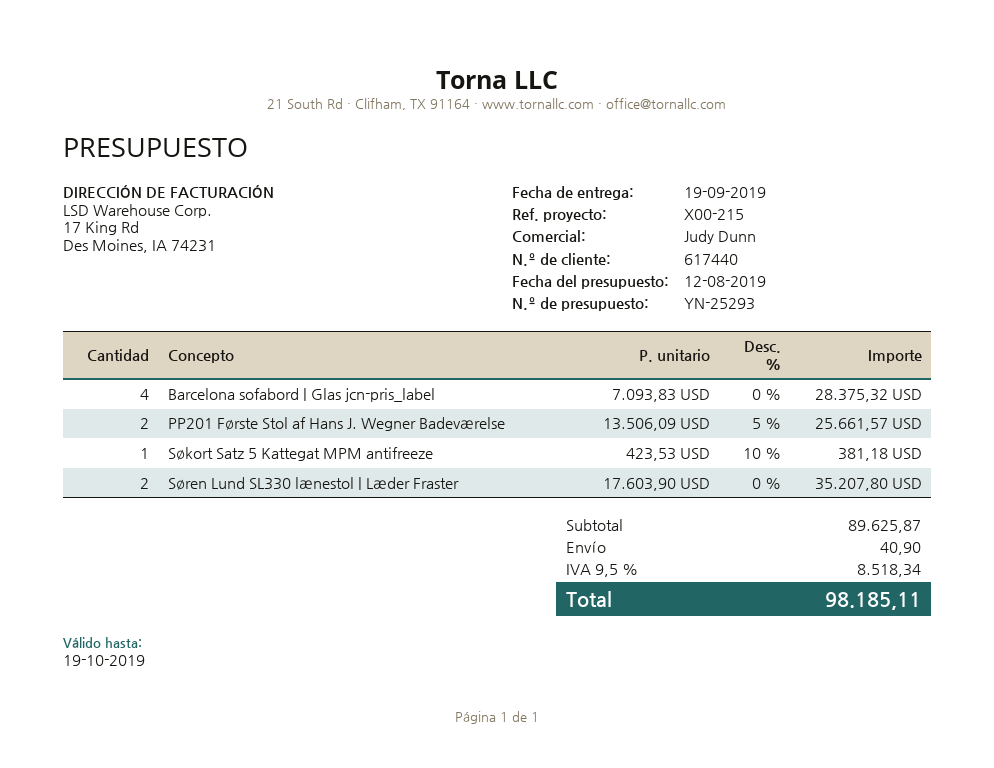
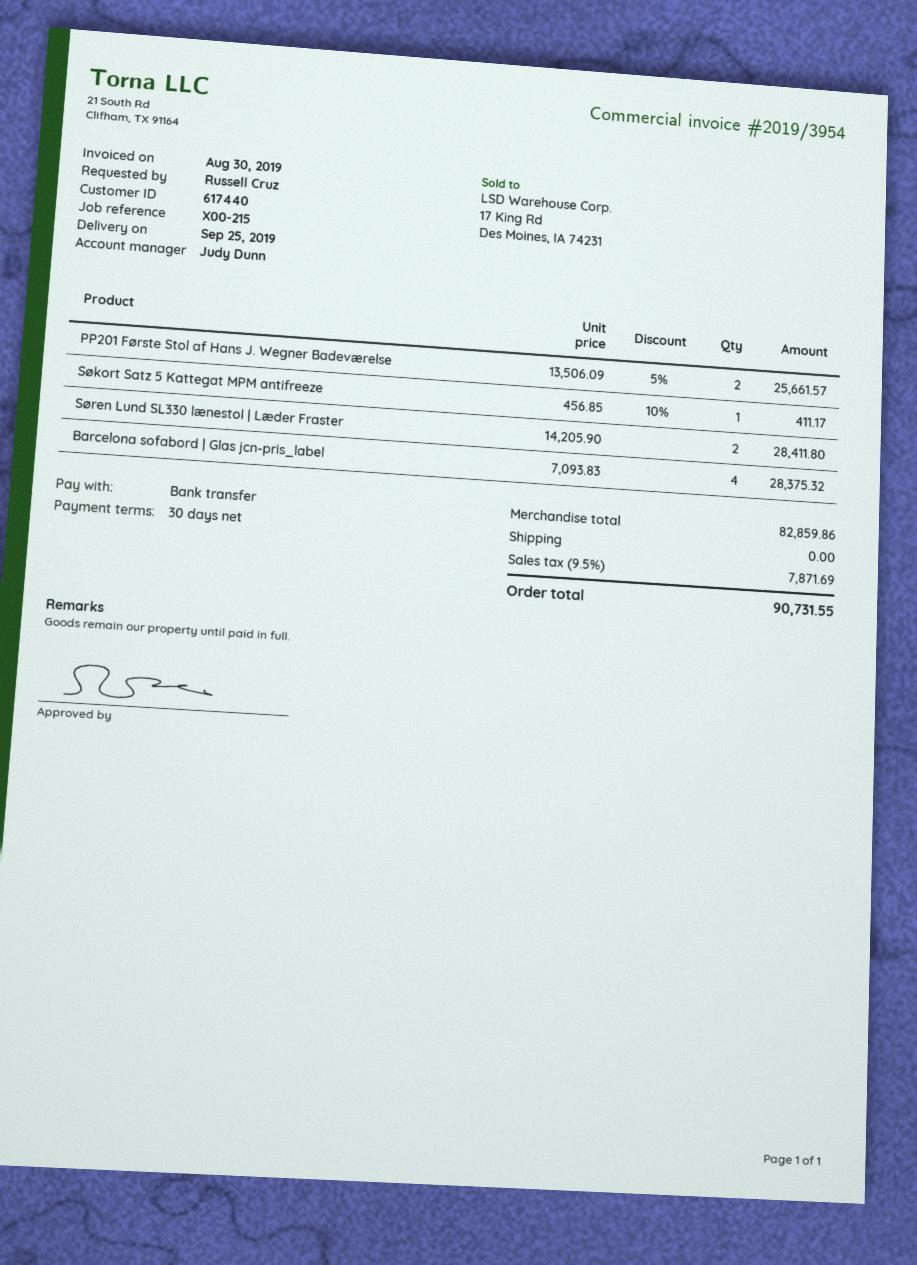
delivery date: 2019-09-19 -> 2019-09-25
Søkort Satz 5 Kattegat MPM antifreeze: 1 x 423.53 - 10% = 381.18 -> 1 x 456.85 - 10% = 411.17
Søren Lund SL330 lænestol | Læder Fraster: 2 x 17603.90 = 35207.80 -> 2 x 14205.90 = 28411.80
subtotal: 89625.87 -> 82859.86
shipping: 40.90 -> 0.00
tax: 9.5% = 8518.34 -> 9.5% = 7871.69
total: 98185.11 -> 90731.55

